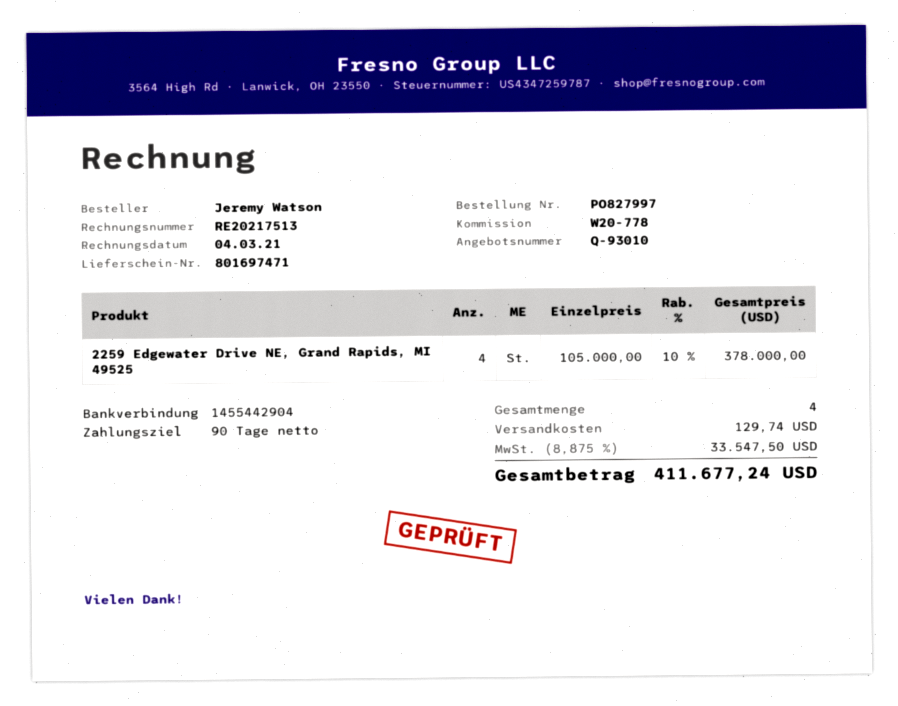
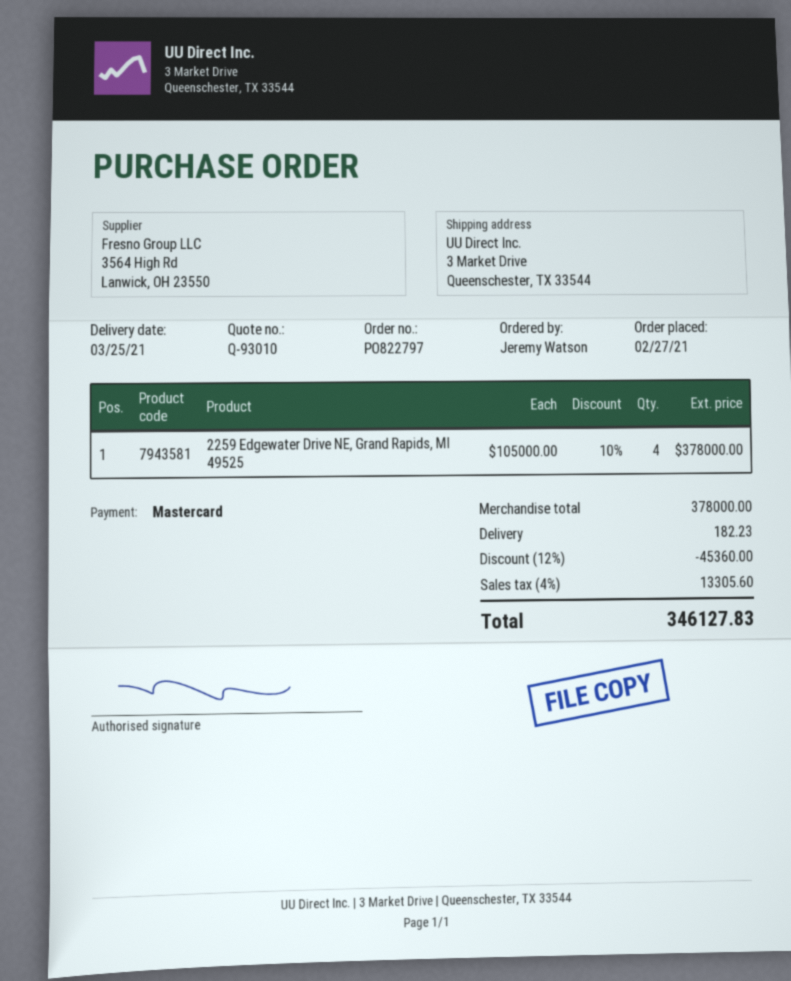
order number: PO827997 -> PO822797
discount: none -> 12% = 45360.00
shipping: 129.74 -> 182.23
tax: 8.875% = 33547.50 -> 4% = 13305.60
total: 411677.24 -> 346127.83

